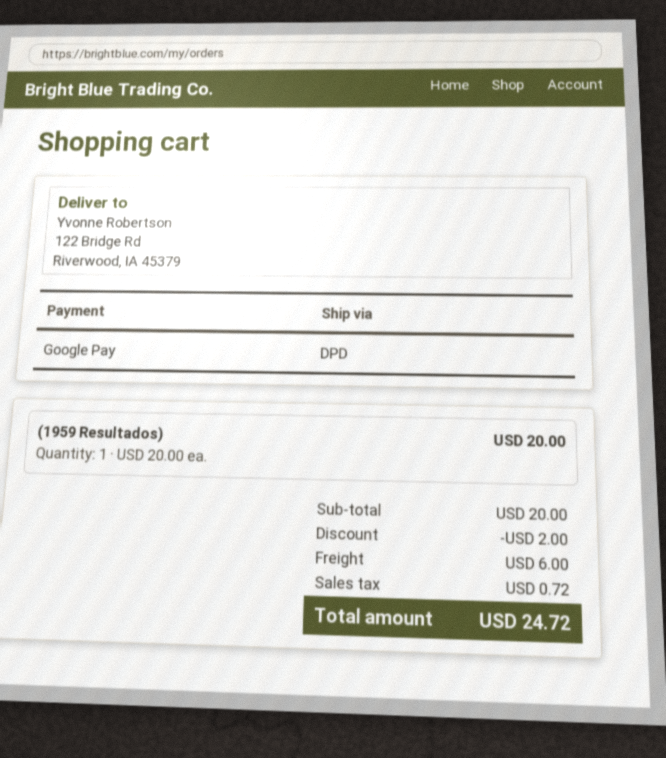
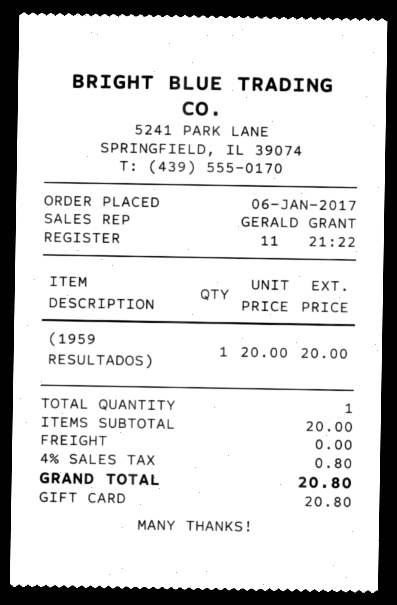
payment method: Google Pay -> gift card
discount: 2.00 -> none
shipping: 6.00 -> 0.00
tax: 0.72 -> 0.80
total: 24.72 -> 20.80

